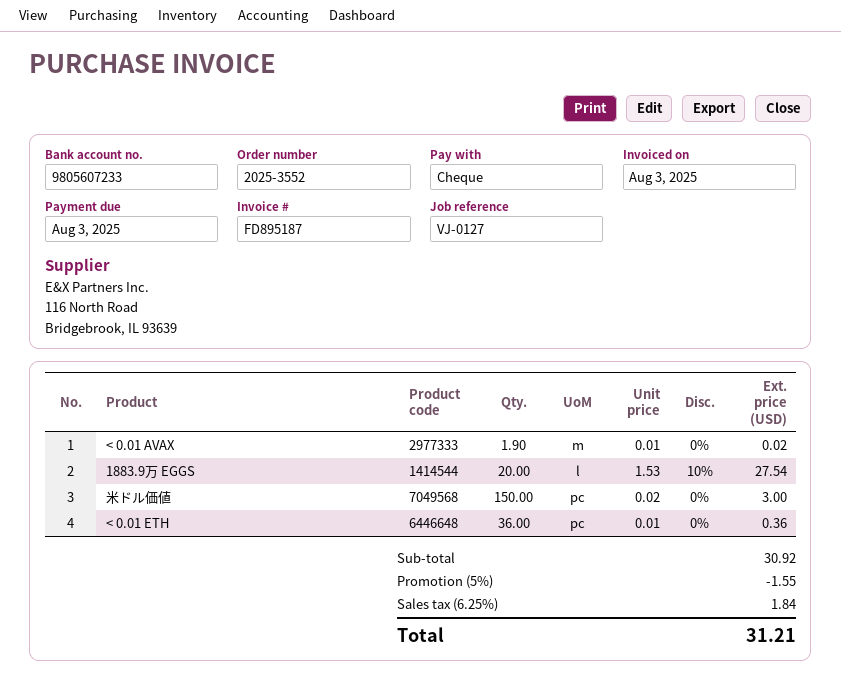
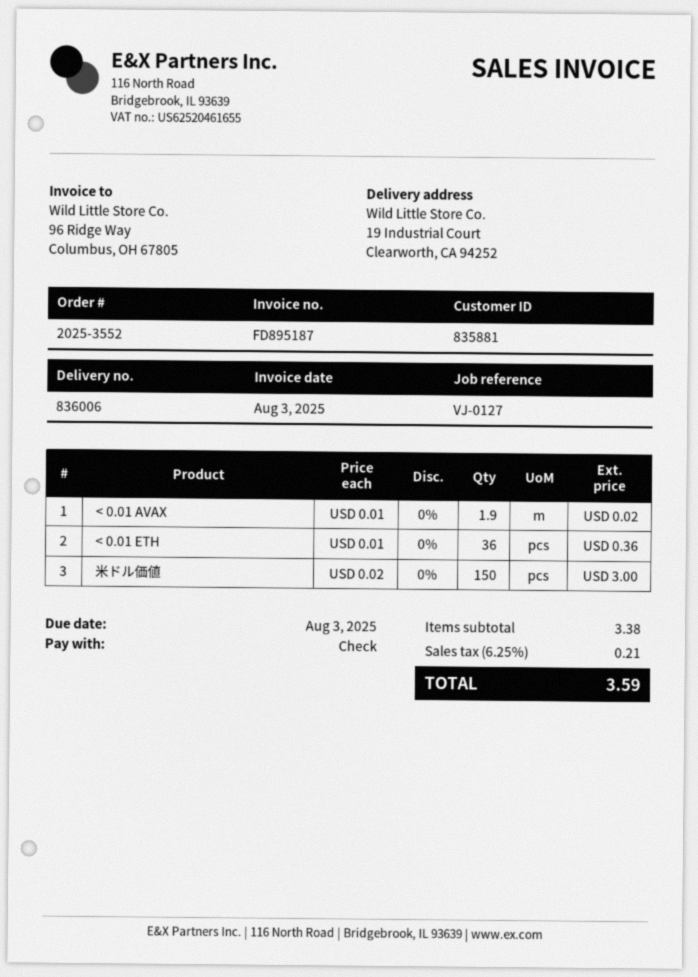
1883.9万 EGGS: 20 x 1.53 - 10% = 27.54 -> none
subtotal: 30.92 -> 3.38
discount: 5% = 1.55 -> none
tax: 6.25% = 1.84 -> 6.25% = 0.21
total: 31.21 -> 3.59

